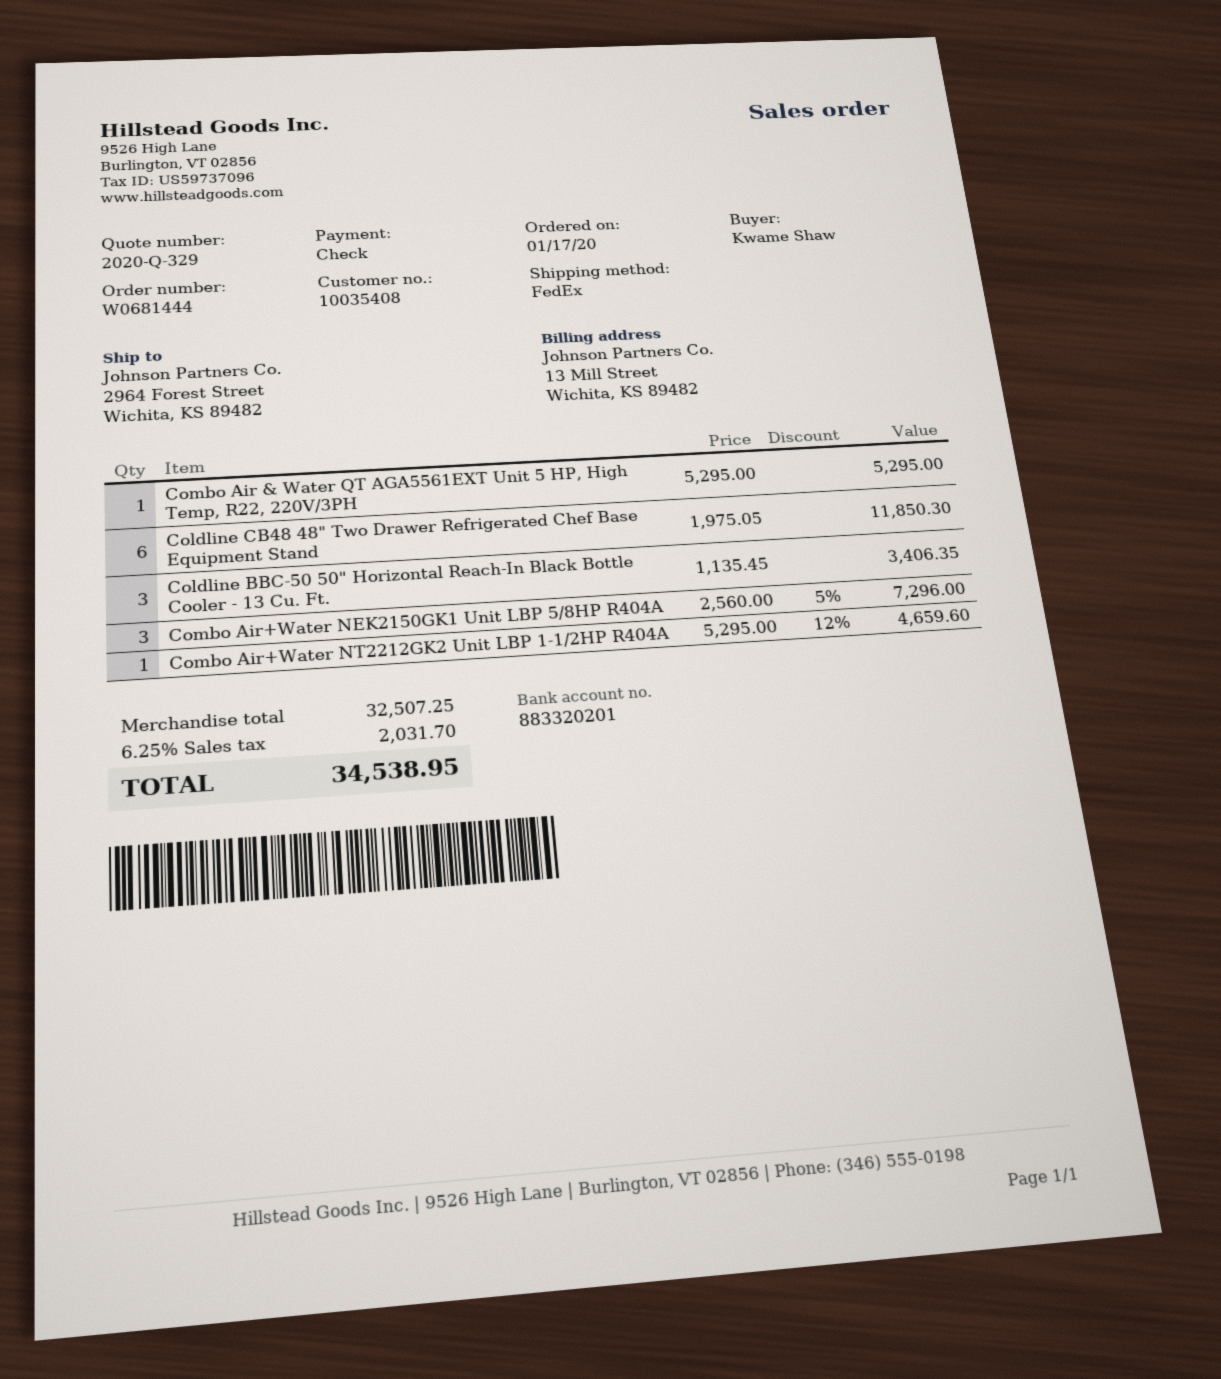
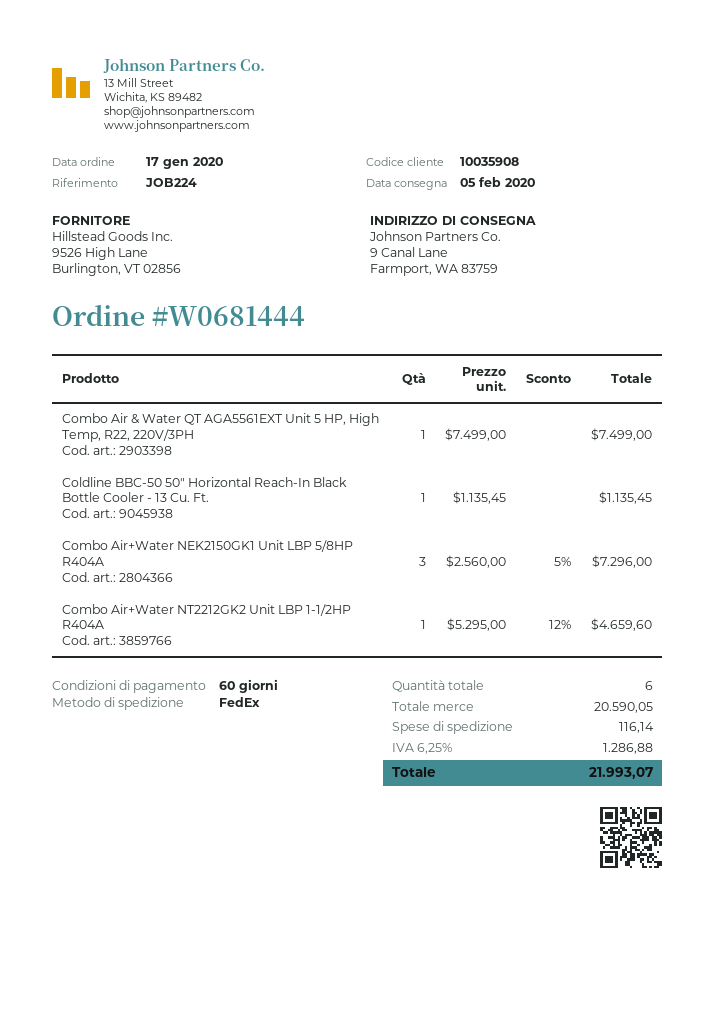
customer number: 10035408 -> 10035908
ship to: 2964 Forest Street, Wichita, KS 89482 -> 9 Canal Lane, Farmport, WA 83759
Combo Air & Water QT AGA5561EXT Unit 5 HP, High Temp, R22, 220V/3PH: 1 x 5295.00 = 5295.00 -> 1 x 7499.00 = 7499.00
Coldline CB48 48" Two Drawer Refrigerated Chef Base Equipment Stand: 6 x 1975.05 = 11850.30 -> none
Coldline BBC-50 50" Horizontal Reach-In Black Bottle Cooler - 13 Cu. Ft.: 3 x 1135.45 = 3406.35 -> 1 x 1135.45 = 1135.45
subtotal: 32507.25 -> 20590.05
shipping: none -> 116.14
tax: 6.25% = 2031.70 -> 6.25% = 1286.88
total: 34538.95 -> 21993.07

